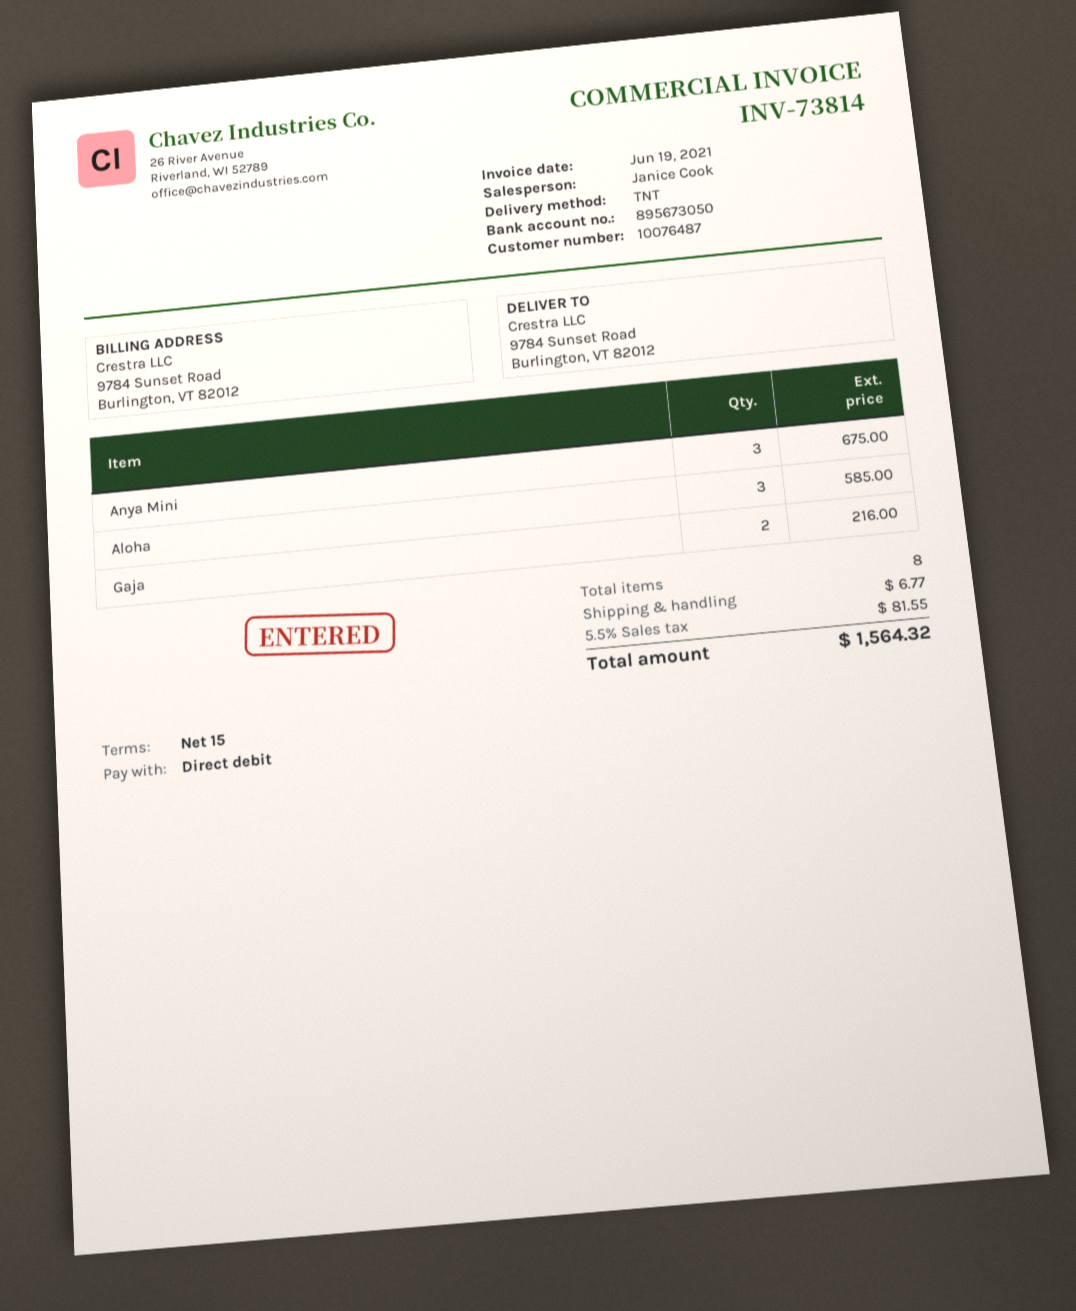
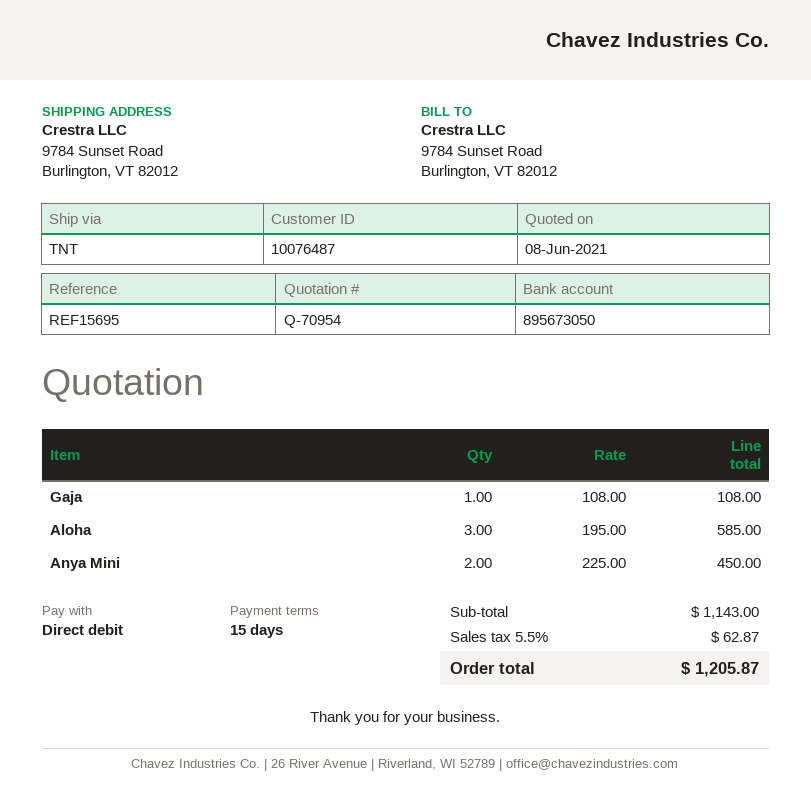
Anya Mini: 3 for 675.00 -> 2 for 450.00
Gaja: 2 for 216.00 -> 1 for 108.00
shipping: 6.77 -> none
tax: 5.5% = 81.55 -> 5.5% = 62.87
total: 1564.32 -> 1205.87

